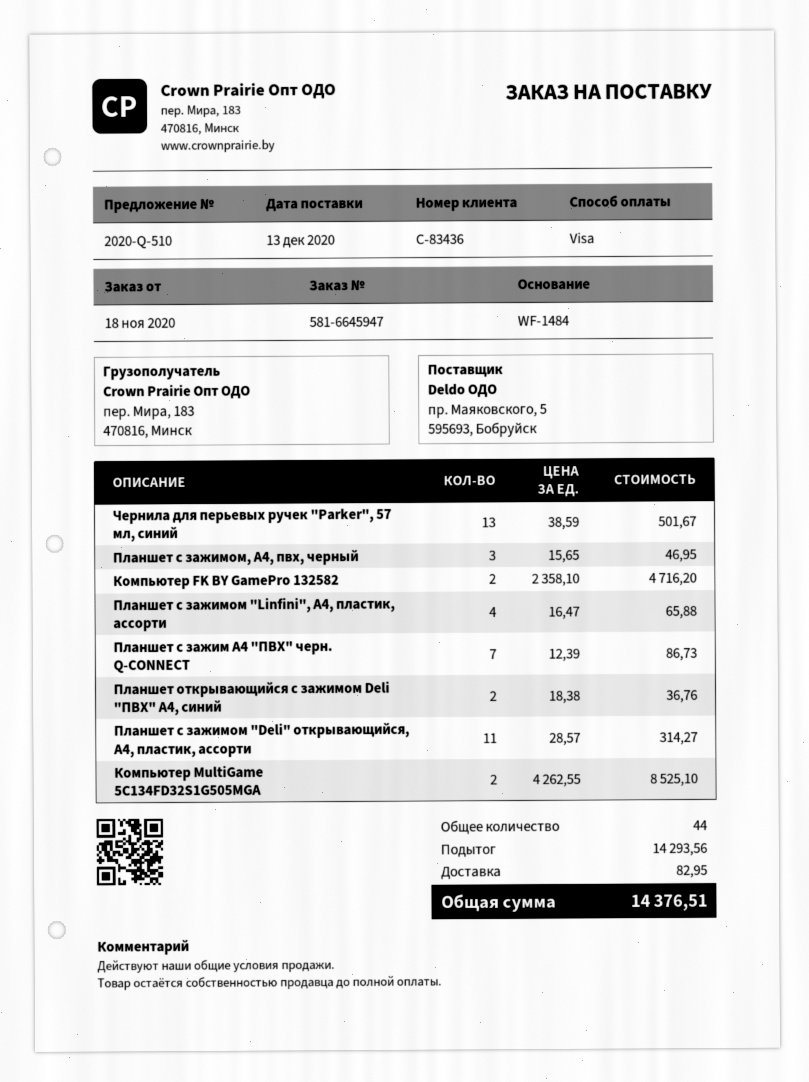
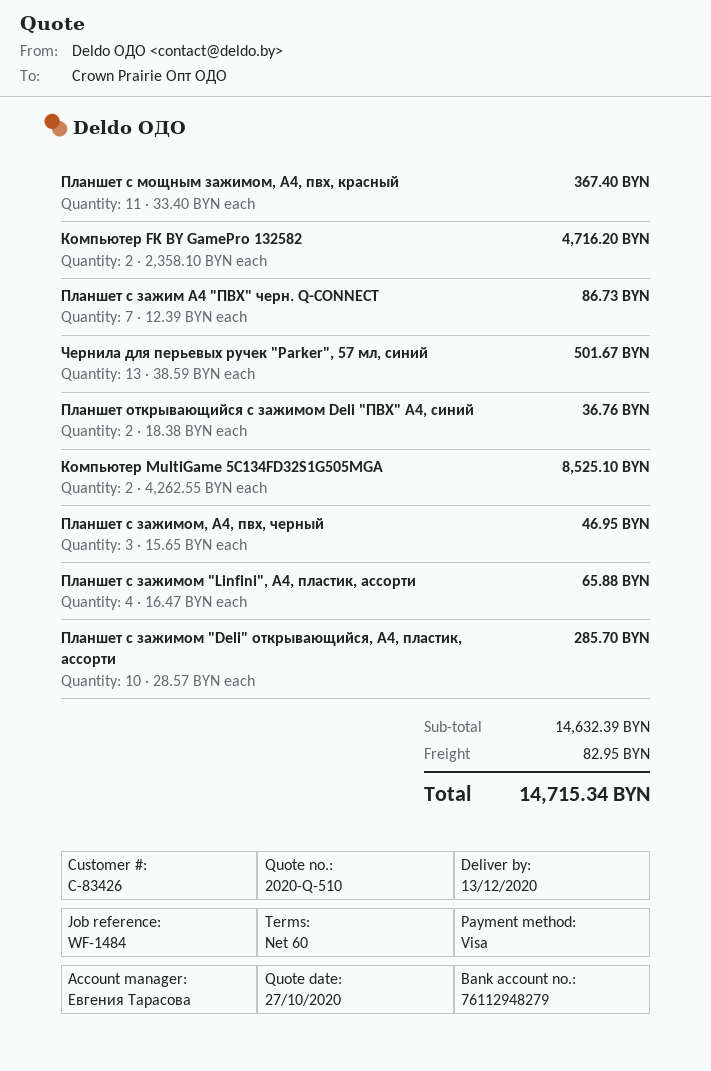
customer number: C-83436 -> C-83426
Планшет с зажимом "Deli" открывающийся, A4, пластик, ассорти: 11 x 28.57 = 314.27 -> 10 x 28.57 = 285.70
Планшет с мощным зажимом, A4, пвх, красный: none -> 11 x 33.40 = 367.40
subtotal: 14293.56 -> 14632.39
total: 14376.51 -> 14715.34

